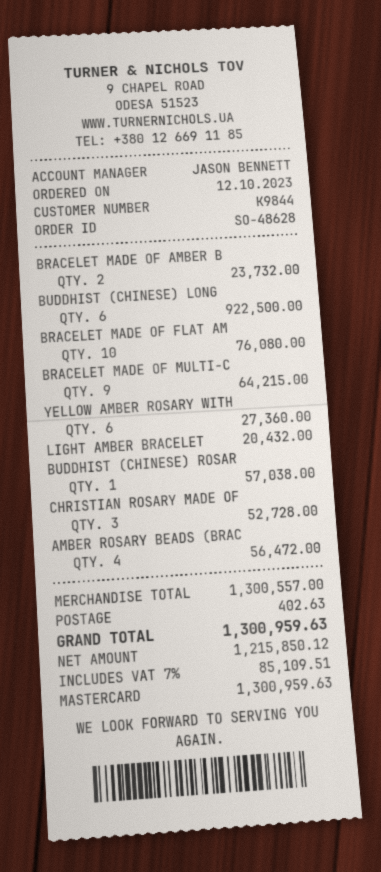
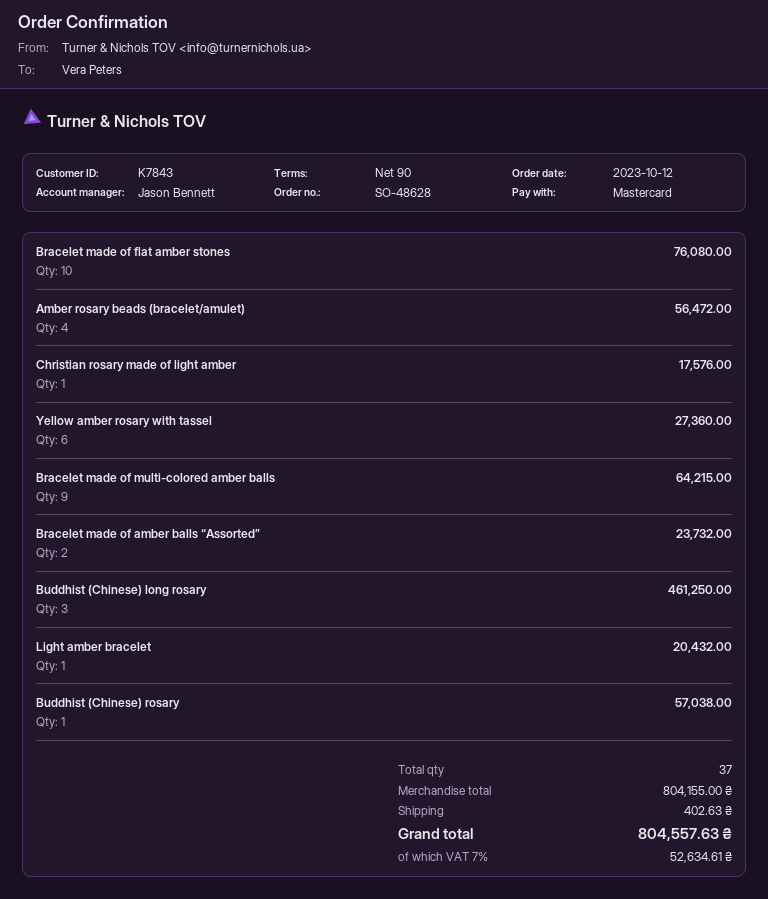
customer number: K9844 -> K7843
BUDDHIST (CHINESE) LONG: 6 for 922500.00 -> 3 for 461250.00
CHRISTIAN ROSARY MADE OF: 3 for 52728.00 -> 1 for 17576.00
subtotal: 1300557.00 -> 804155.00
tax: 7% = 85109.51 -> 7% = 52634.61
total: 1300959.63 -> 804557.63

